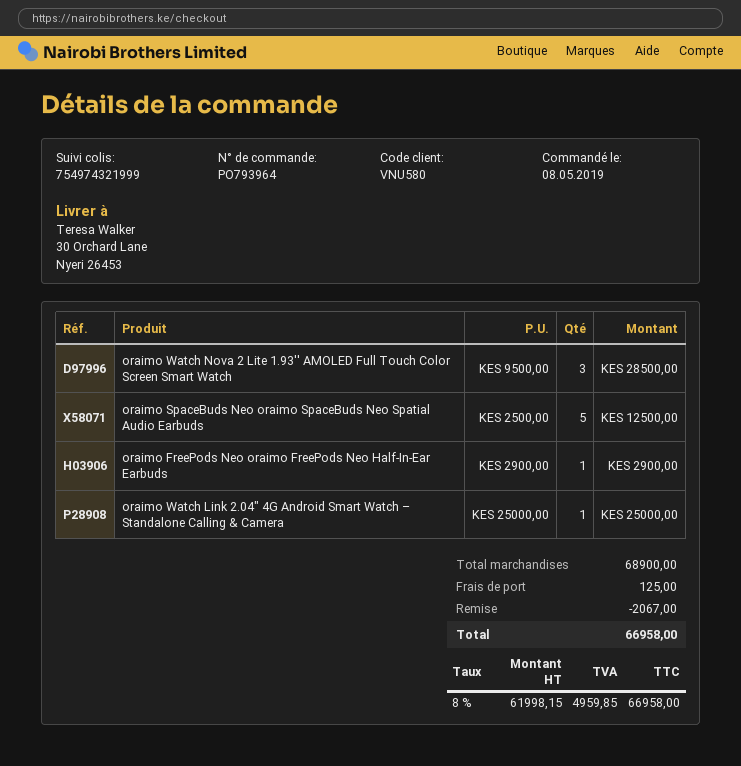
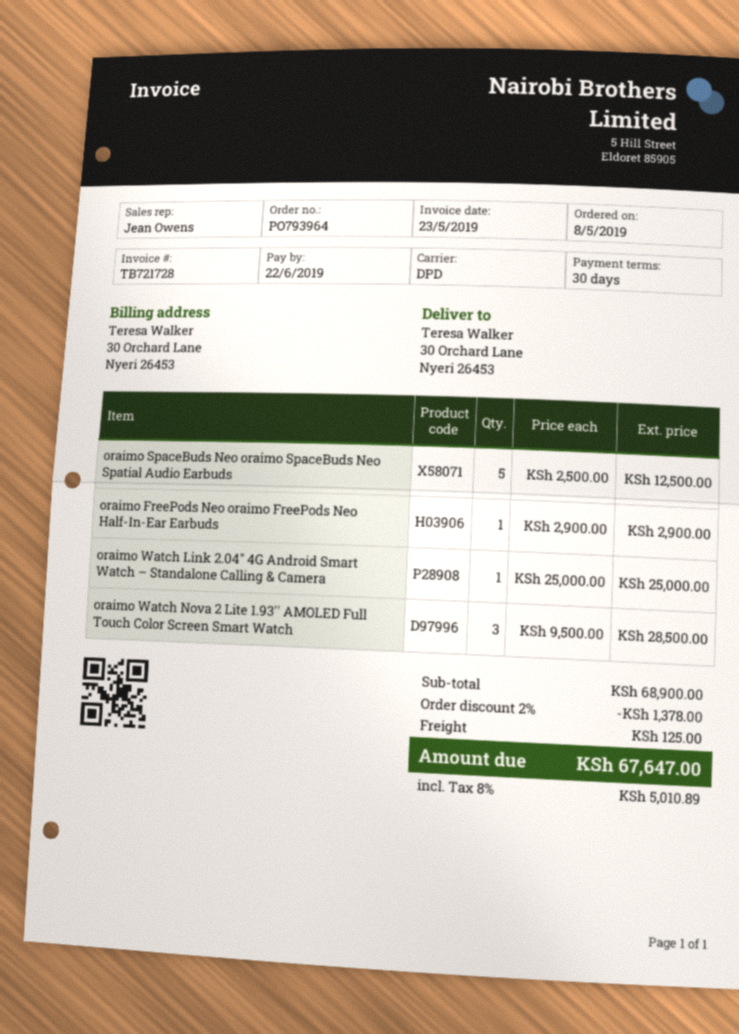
discount: 2067.00 -> 1378.00
tax: 8% = 4959.85 -> 8% = 5010.89
total: 66958.00 -> 67647.00

